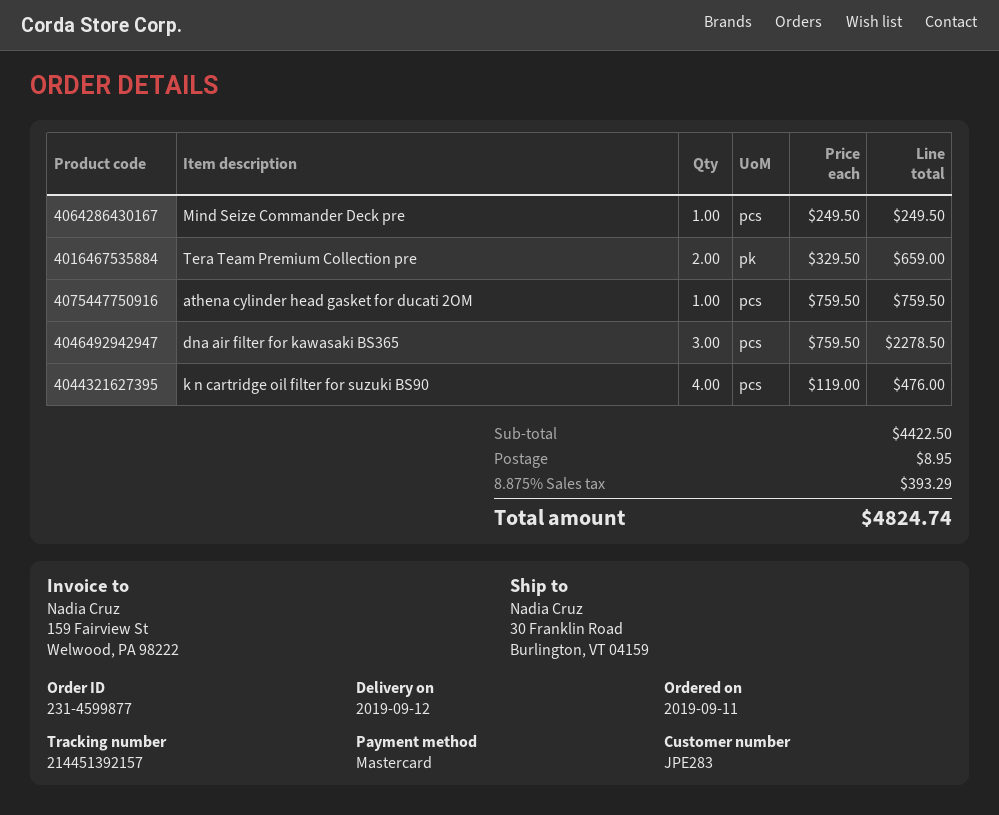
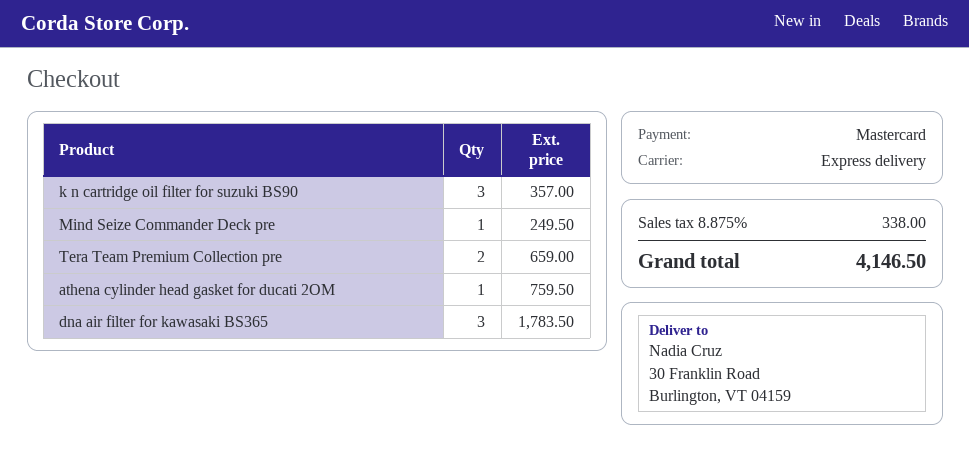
dna air filter for kawasaki BS365: 3 for 2278.50 -> 3 for 1783.50
k n cartridge oil filter for suzuki BS90: 4 for 476.00 -> 3 for 357.00
shipping: 8.95 -> none
tax: 8.875% = 393.29 -> 8.875% = 338.00
total: 4824.74 -> 4146.50

